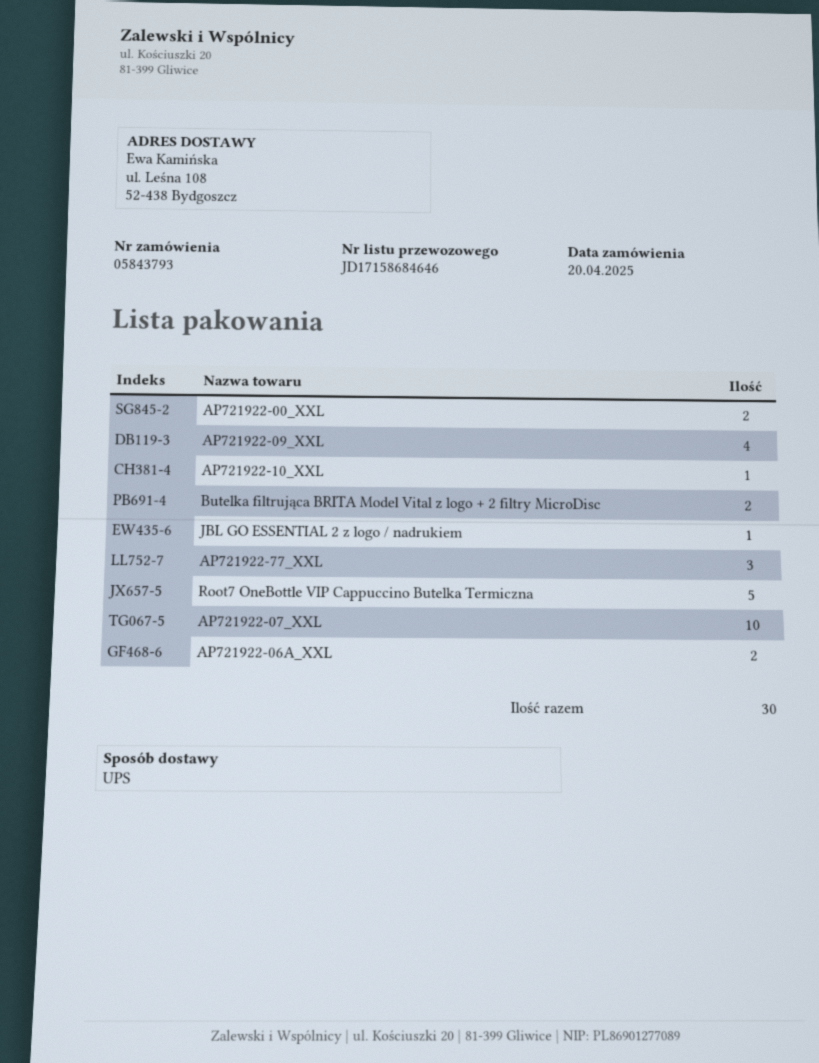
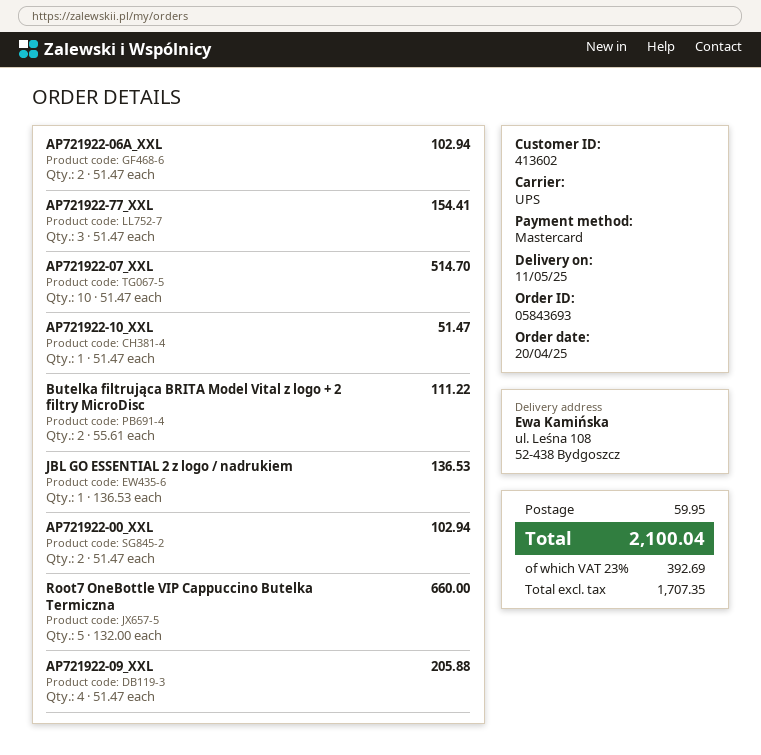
order number: 05843793 -> 05843693

